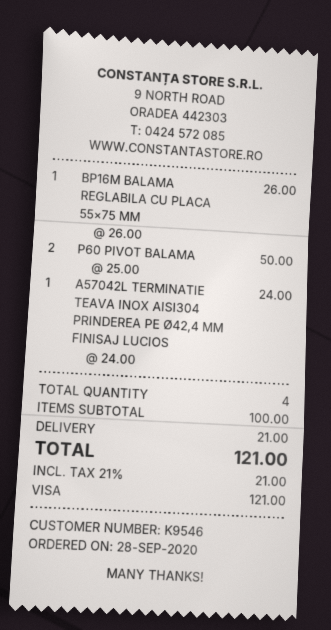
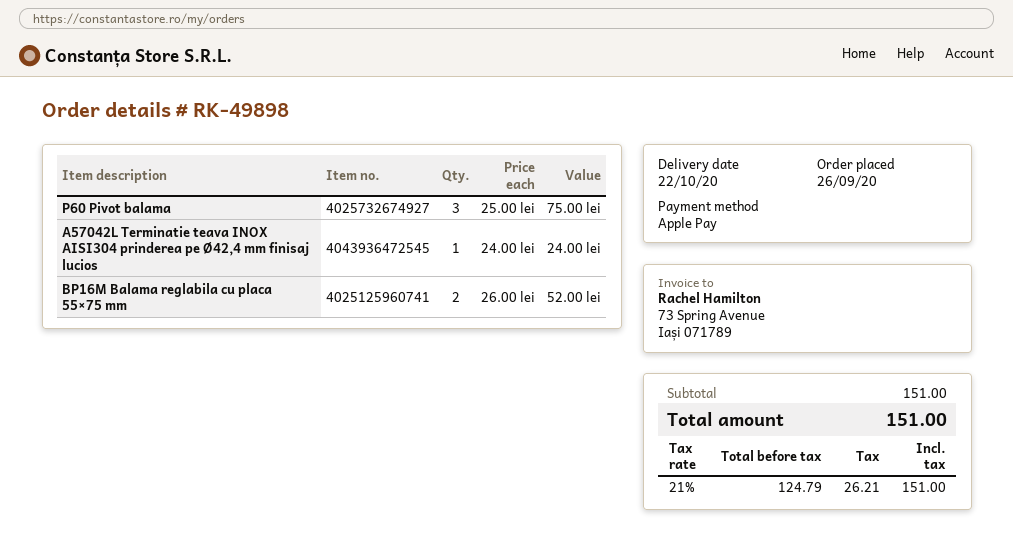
order date: 2020-09-28 -> 2020-09-26
payment method: Visa -> Apple Pay
BP16M BALAMA REGLABILA CU PLACA 55×75 MM: 1 x 26.00 = 26.00 -> 2 x 26.00 = 52.00
P60 PIVOT BALAMA: 2 x 25.00 = 50.00 -> 3 x 25.00 = 75.00
subtotal: 100.00 -> 151.00
shipping: 21.00 -> none
tax: 21% = 21.00 -> 21% = 26.21
total: 121.00 -> 151.00

